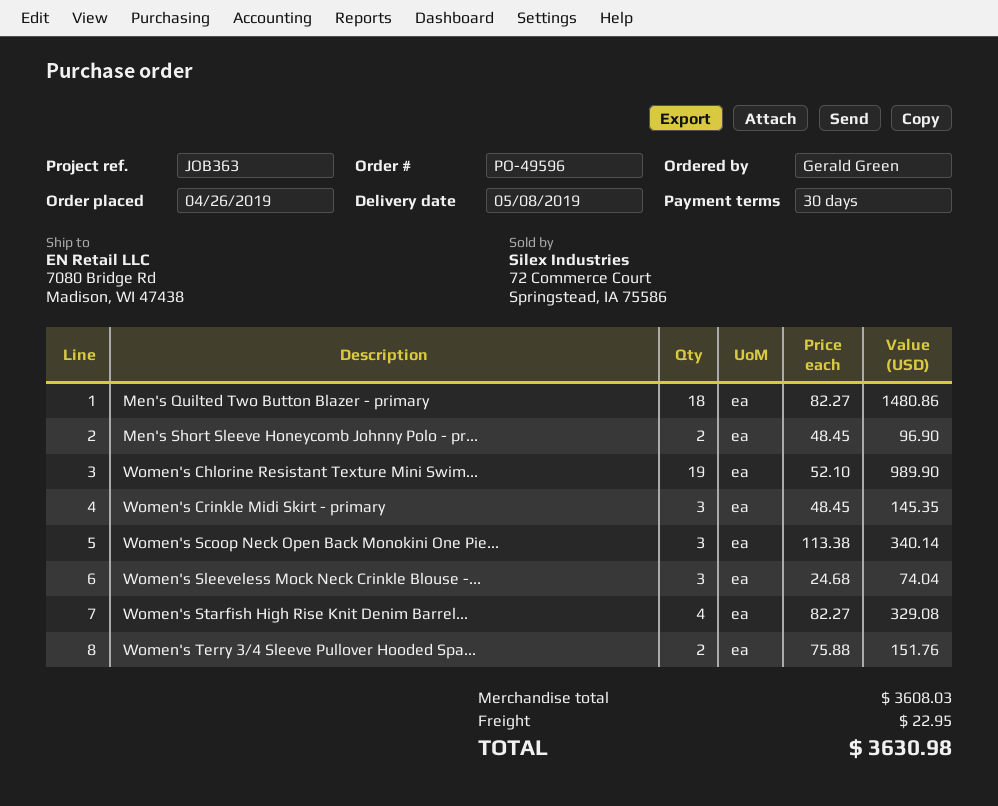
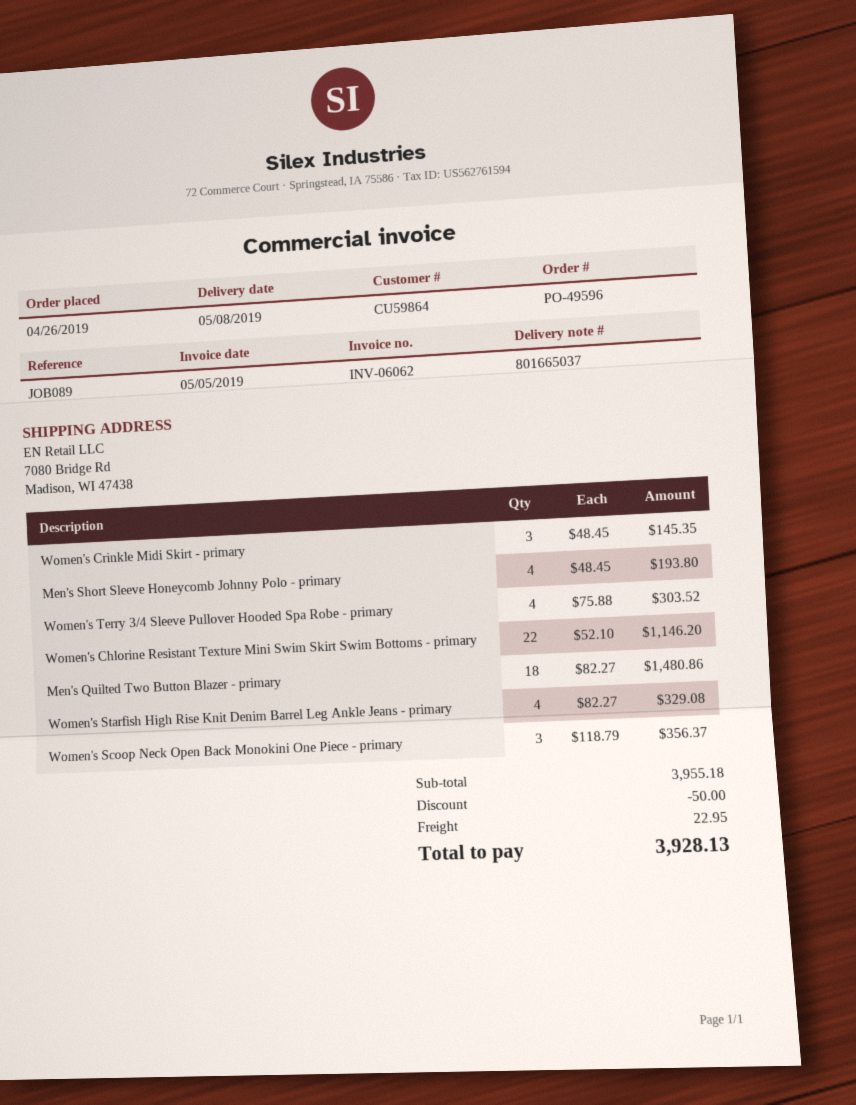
reference: JOB363 -> JOB089
Men's Short Sleeve Honeycomb Johnny Polo - pr...: 2 x 48.45 = 96.90 -> 4 x 48.45 = 193.80
Women's Chlorine Resistant Texture Mini Swim...: 19 x 52.10 = 989.90 -> 22 x 52.10 = 1146.20
Women's Scoop Neck Open Back Monokini One Pie...: 3 x 113.38 = 340.14 -> 3 x 118.79 = 356.37
Women's Sleeveless Mock Neck Crinkle Blouse -...: 3 x 24.68 = 74.04 -> none
Women's Terry 3/4 Sleeve Pullover Hooded Spa...: 2 x 75.88 = 151.76 -> 4 x 75.88 = 303.52
subtotal: 3608.03 -> 3955.18
discount: none -> 50.00
total: 3630.98 -> 3928.13

